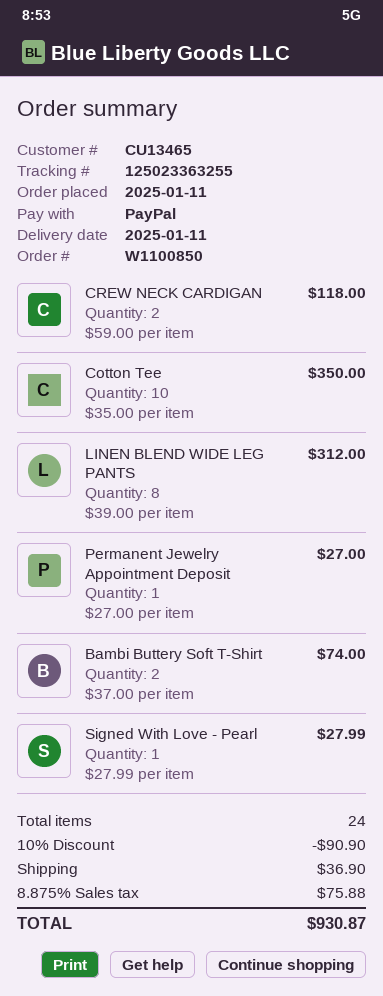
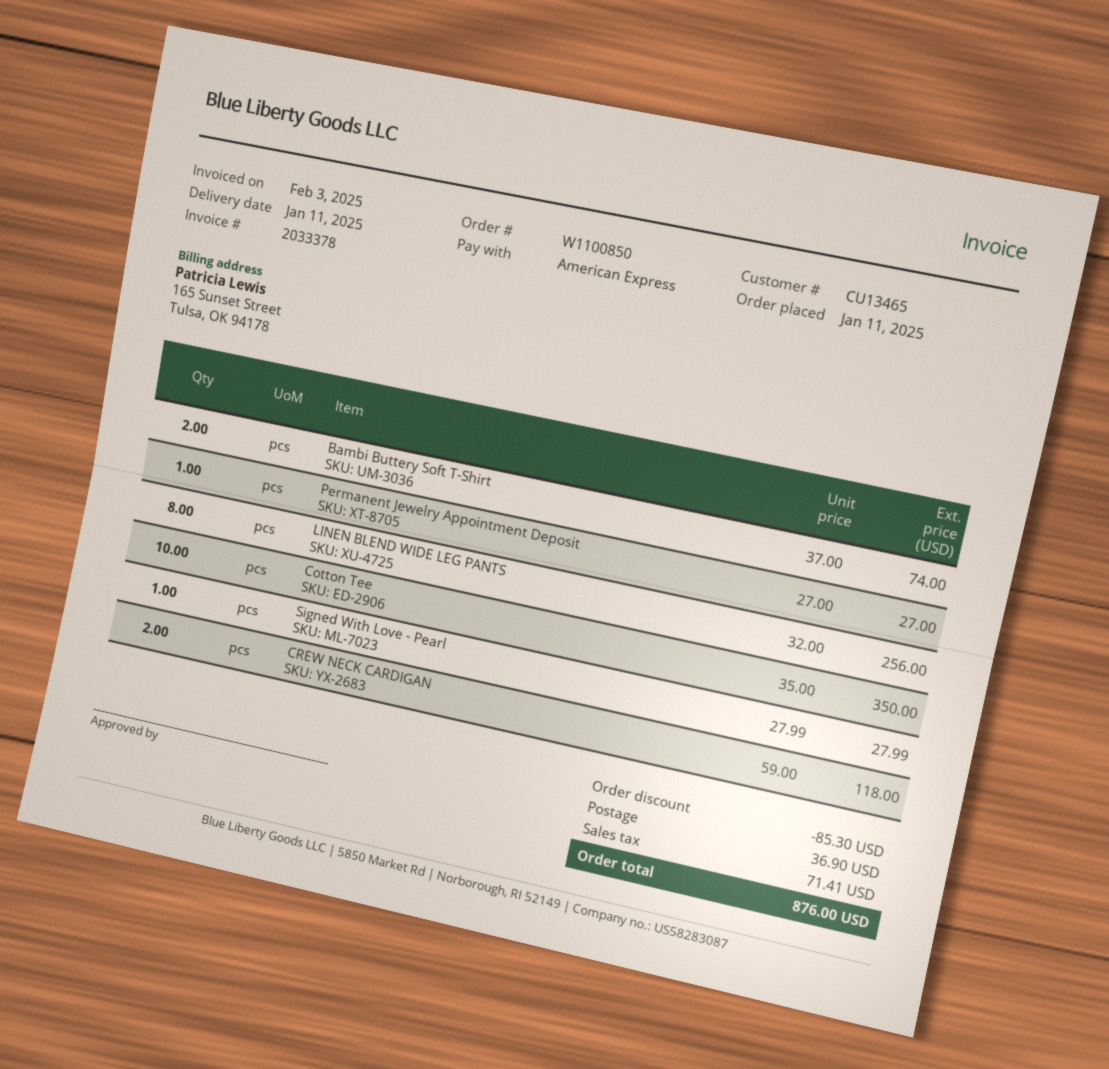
payment method: PayPal -> American Express
LINEN BLEND WIDE LEG PANTS: 8 x 39.00 = 312.00 -> 8 x 32.00 = 256.00
discount: 90.90 -> 85.30
tax: 75.88 -> 71.41
total: 930.87 -> 876.00

